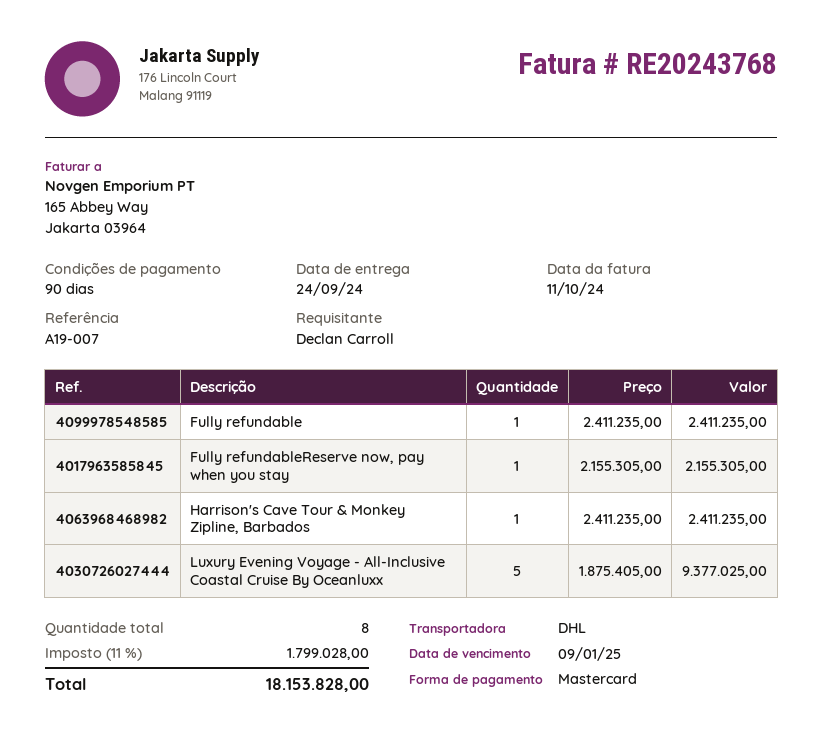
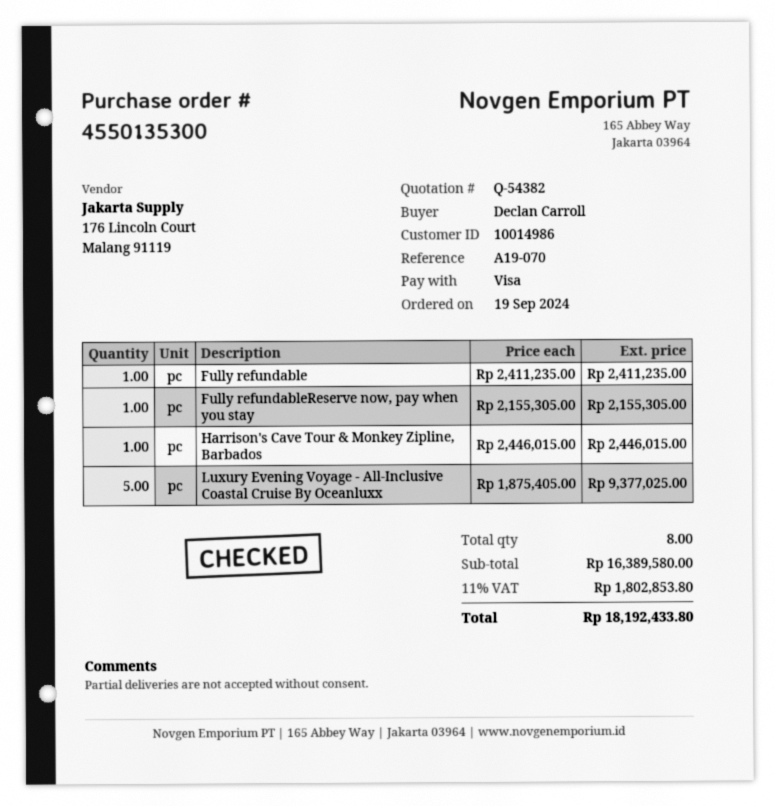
reference: A19-007 -> A19-070
payment method: Mastercard -> Visa
Harrison's Cave Tour & Monkey Zipline, Barbados: 1 x 2411235.00 = 2411235.00 -> 1 x 2446015.00 = 2446015.00
tax: 11% = 1799028.00 -> 11% = 1802853.80
total: 18153828.00 -> 18192433.80

